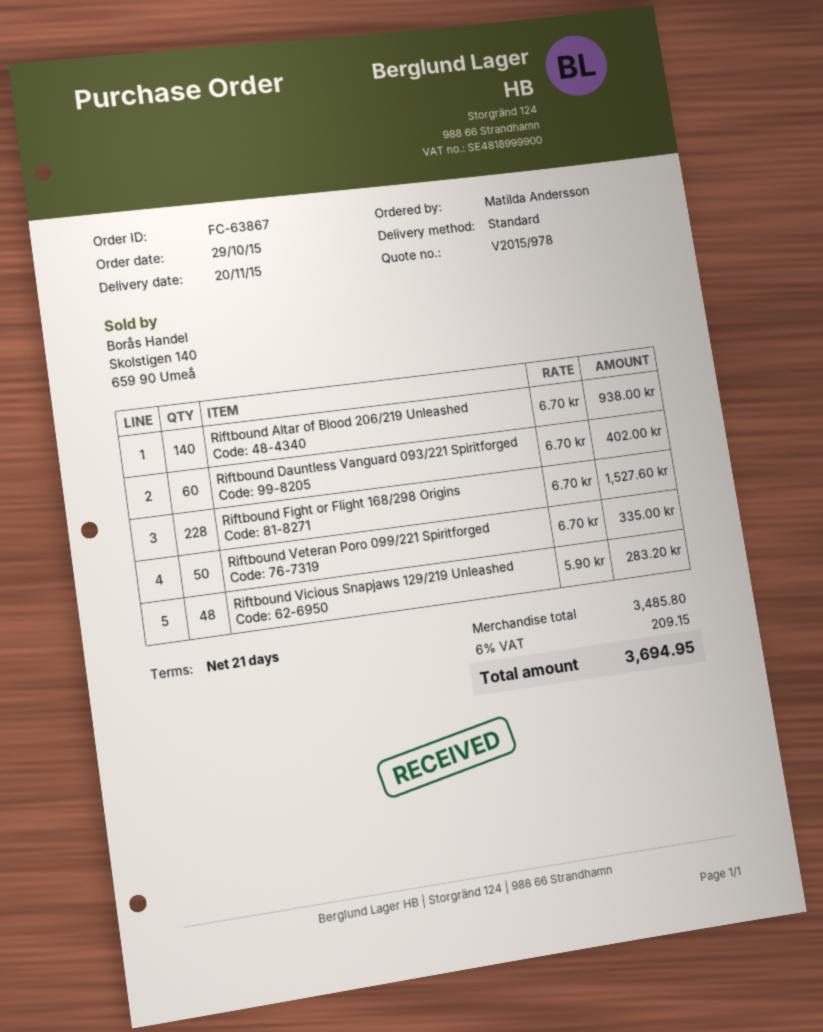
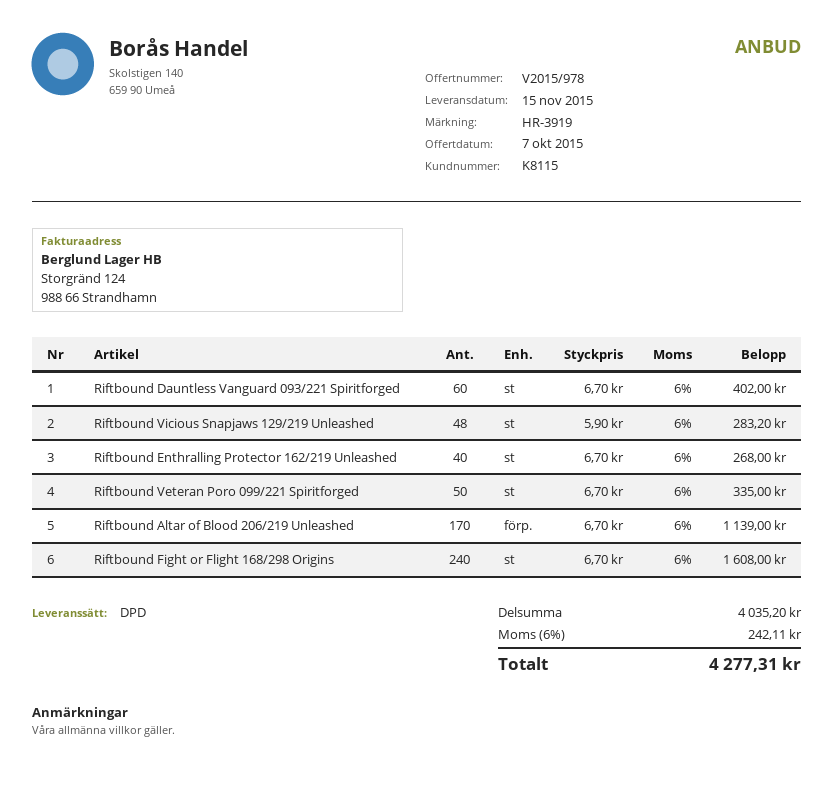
delivery date: 2015-11-20 -> 2015-11-15
shipping method: standard -> DPD
Riftbound Altar of Blood 206/219 Unleashed: 140 x 6.70 = 938.00 -> 170 x 6.70 = 1139.00
Riftbound Fight or Flight 168/298 Origins: 228 x 6.70 = 1527.60 -> 240 x 6.70 = 1608.00
Riftbound Enthralling Protector 162/219 Unleashed: none -> 40 x 6.70 = 268.00
subtotal: 3485.80 -> 4035.20
tax: 6% = 209.15 -> 6% = 242.11
total: 3694.95 -> 4277.31

